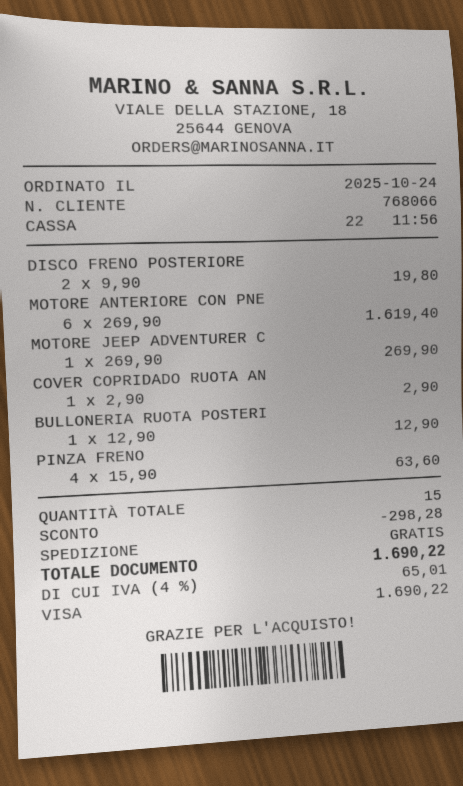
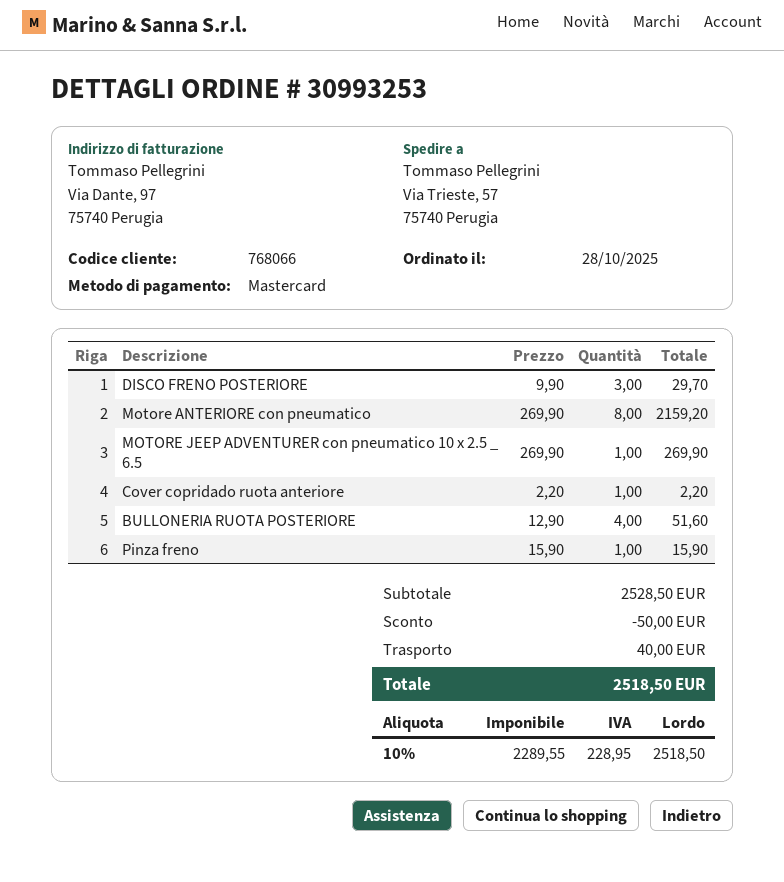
order date: 2025-10-24 -> 2025-10-28
payment method: Visa -> Mastercard
DISCO FRENO POSTERIORE: 2 x 9.90 = 19.80 -> 3 x 9.90 = 29.70
MOTORE ANTERIORE CON PNE: 6 x 269.90 = 1619.40 -> 8 x 269.90 = 2159.20
COVER COPRIDADO RUOTA AN: 1 x 2.90 = 2.90 -> 1 x 2.20 = 2.20
BULLONERIA RUOTA POSTERI: 1 x 12.90 = 12.90 -> 4 x 12.90 = 51.60
PINZA FRENO: 4 x 15.90 = 63.60 -> 1 x 15.90 = 15.90
discount: 298.28 -> 50.00
shipping: 0.00 -> 40.00
tax: 4% = 65.01 -> 10% = 228.95
total: 1690.22 -> 2518.50

